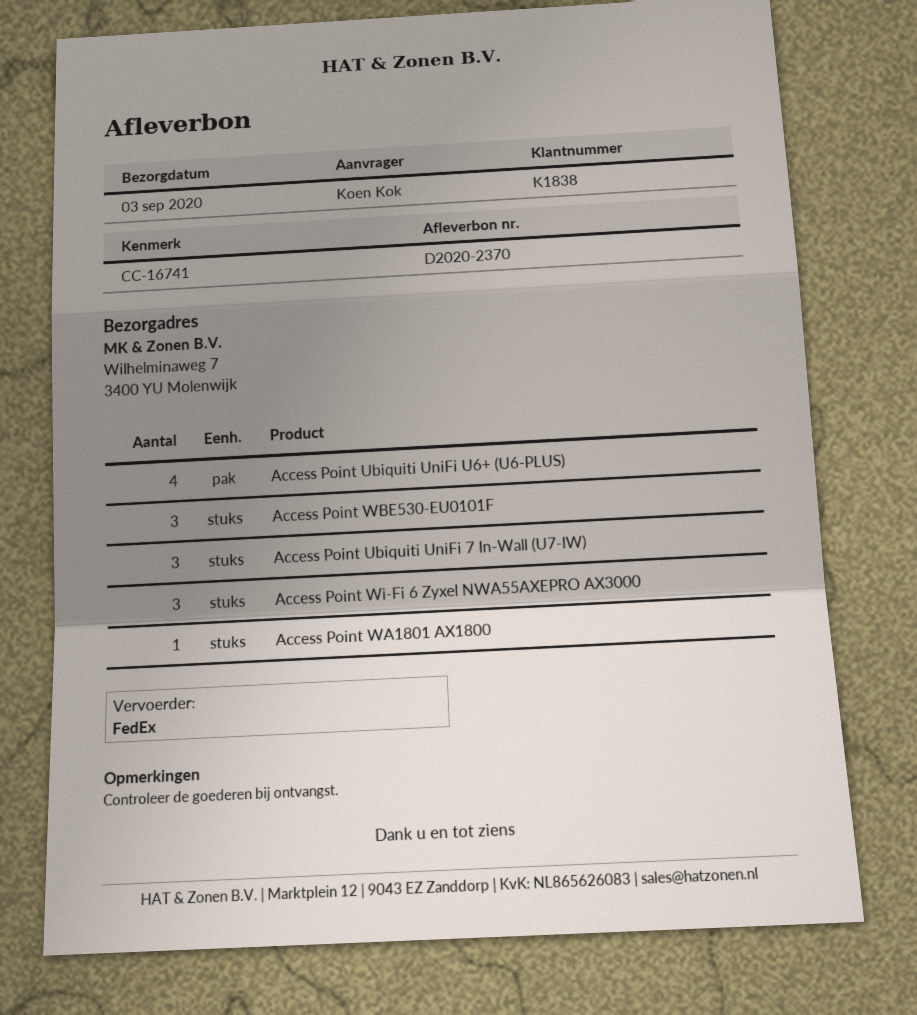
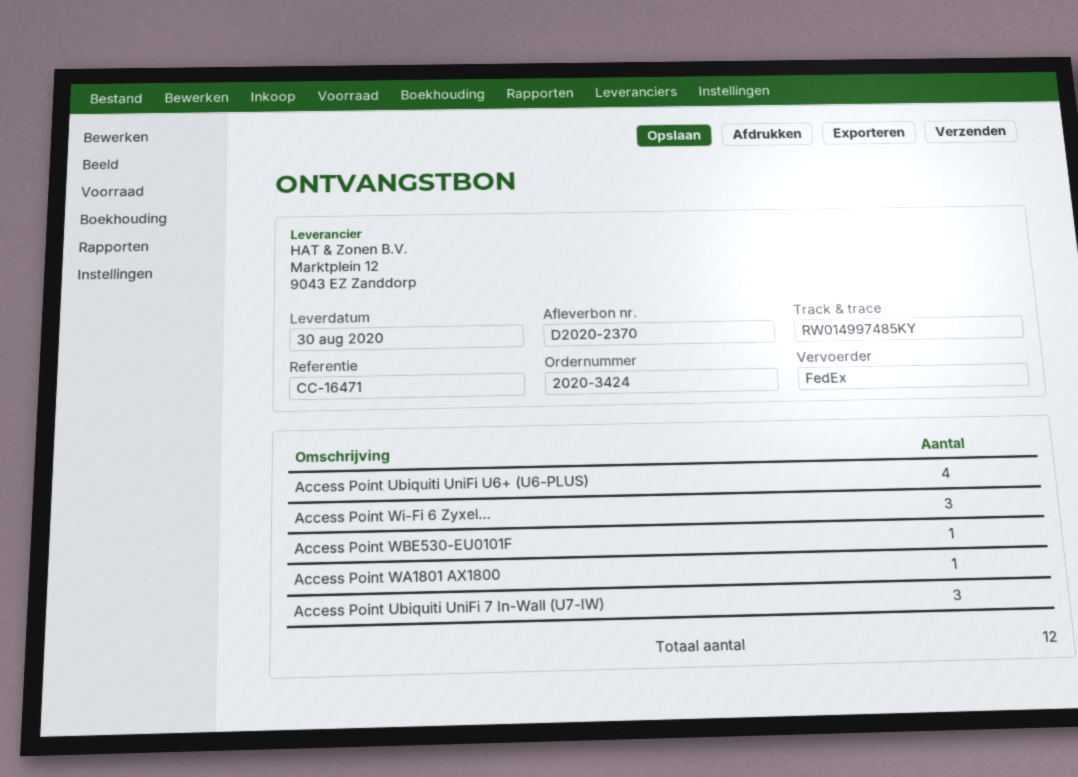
delivery date: 2020-09-03 -> 2020-08-30
reference: CC-16741 -> CC-16471
Access Point WBE530-EU0101F: 3 -> 1

